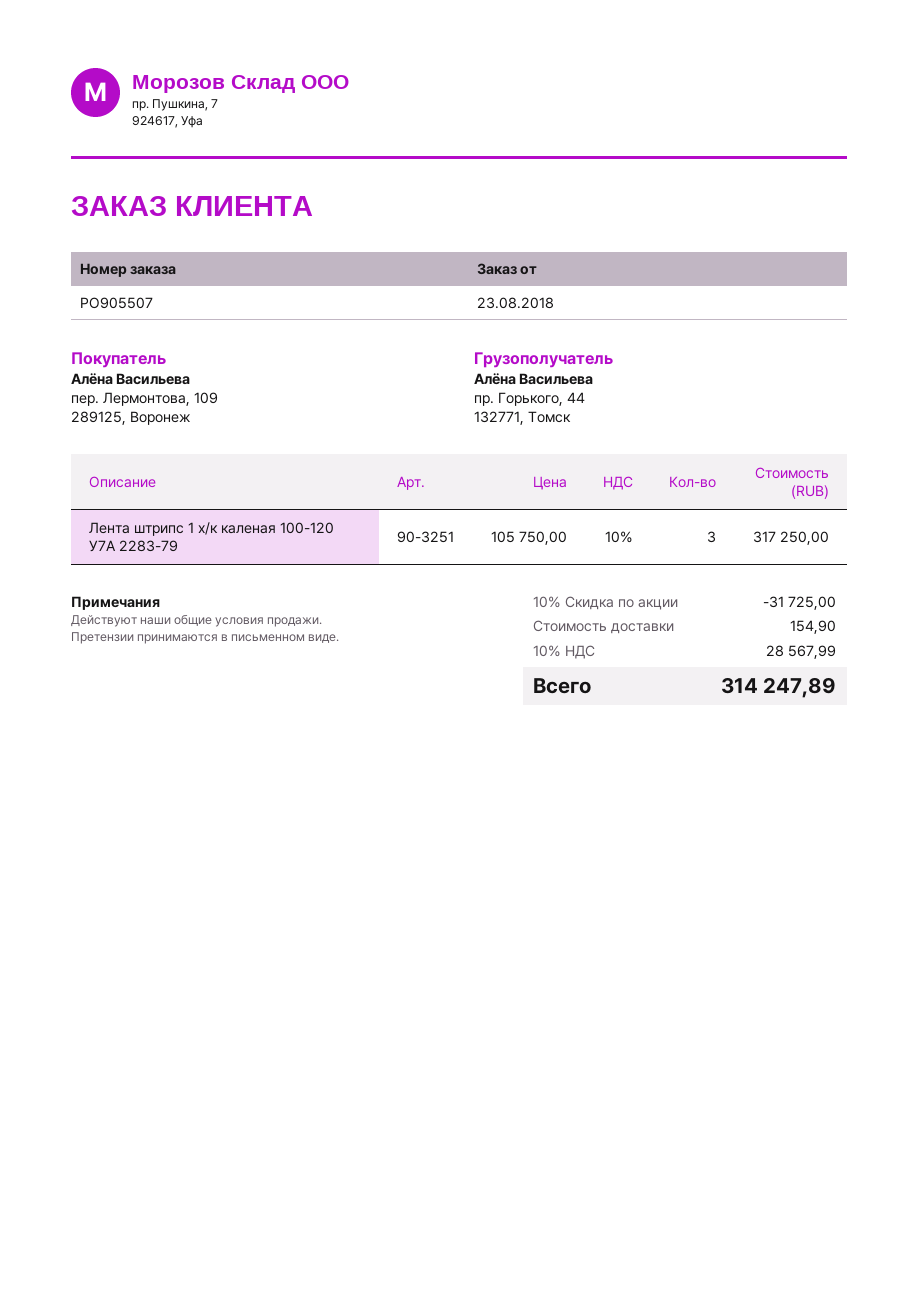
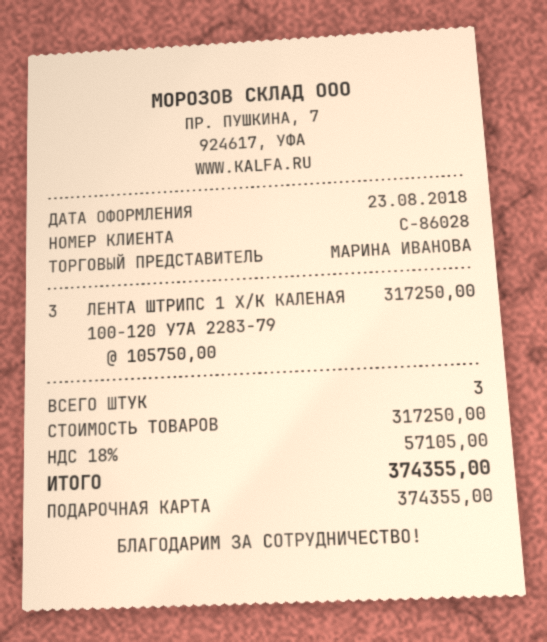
discount: 10% = 31725.00 -> none
shipping: 154.90 -> none
tax: 10% = 28567.99 -> 18% = 57105.00
total: 314247.89 -> 374355.00

